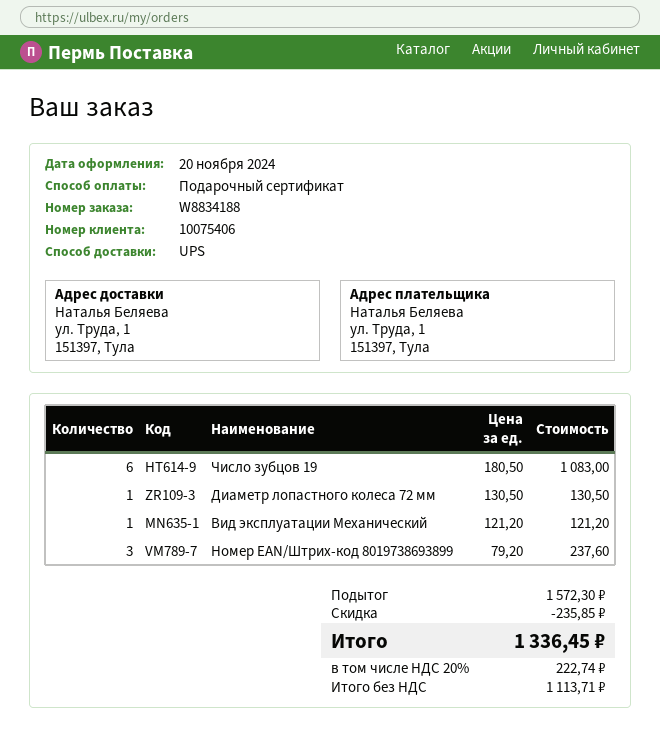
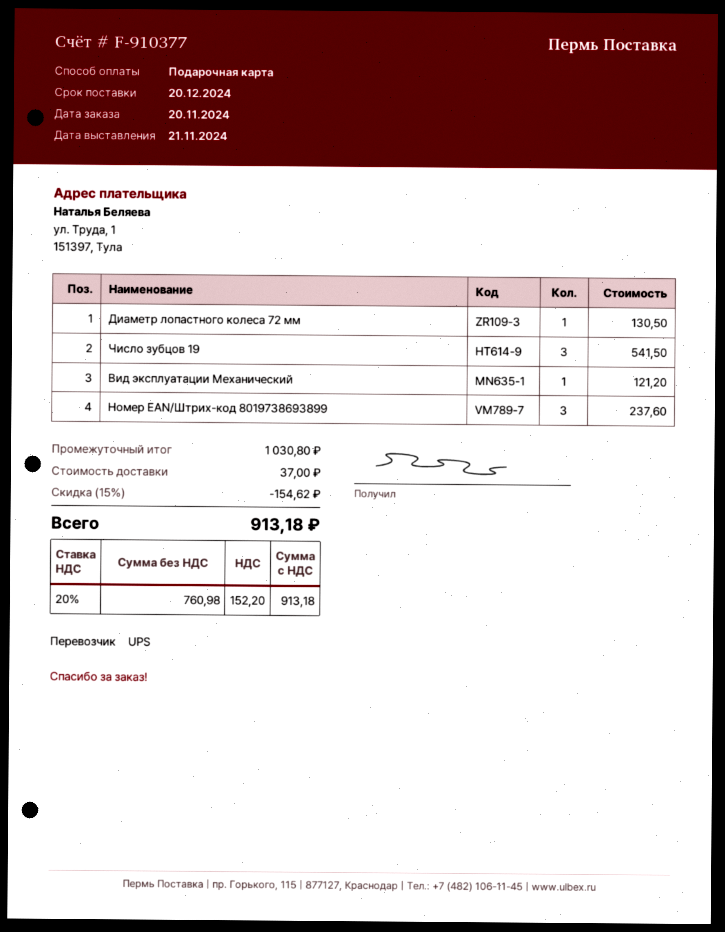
Число зубцов 19: 6 for 1083.00 -> 3 for 541.50
subtotal: 1572.30 -> 1030.80
discount: 235.85 -> 154.62
shipping: none -> 37.00
net: 1113.71 -> 760.98
tax: 20% = 222.74 -> 20% = 152.20
total: 1336.45 -> 913.18

